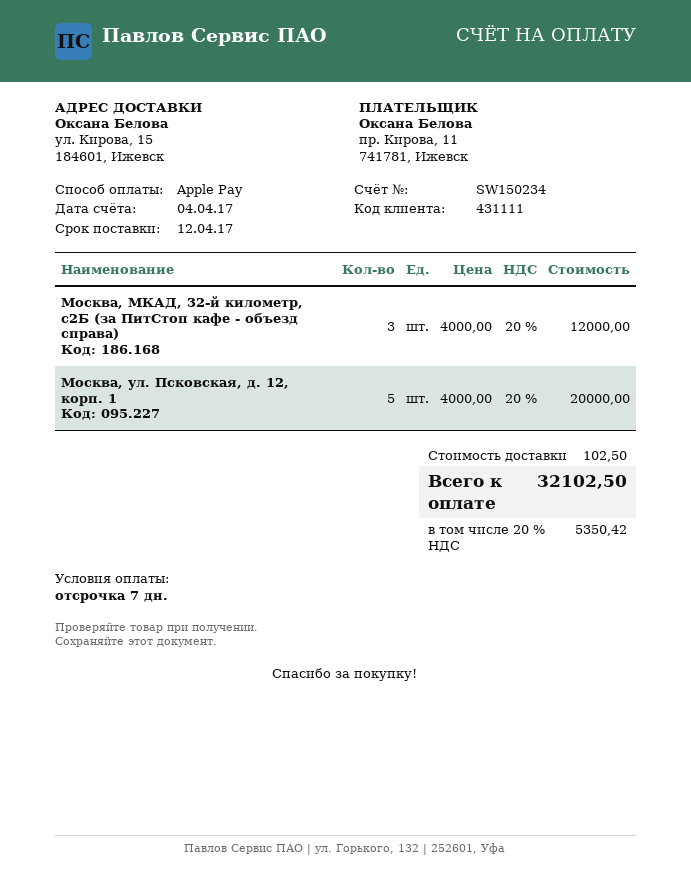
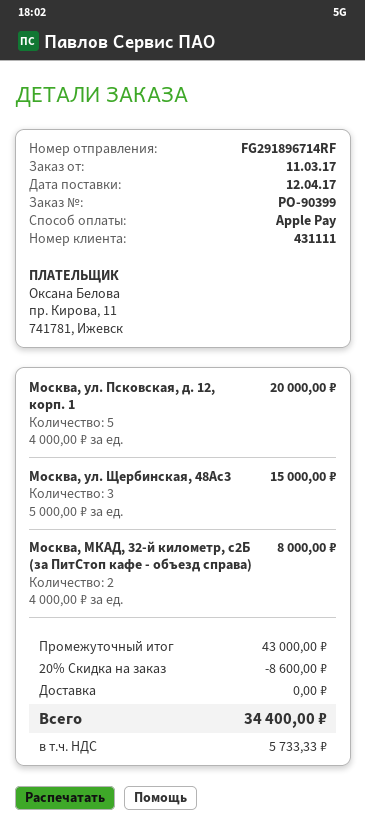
Москва, МКАД, 32-й километр, с2Б (за ПитСтоп кафе - объезд справа): 3 x 4000.00 = 12000.00 -> 2 x 4000.00 = 8000.00
Москва, ул. Щербинская, 48Ас3: none -> 3 x 5000.00 = 15000.00
discount: none -> 20% = 8600.00
shipping: 102.50 -> 0.00
tax: 5350.42 -> 5733.33
total: 32102.50 -> 34400.00

